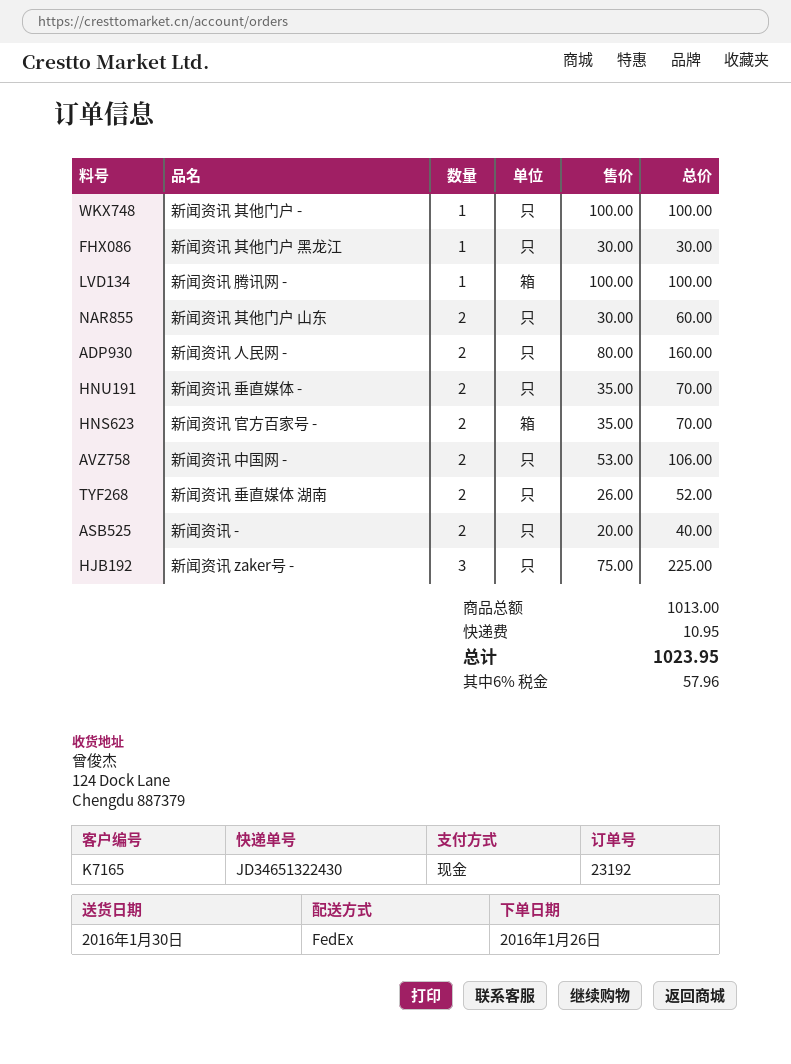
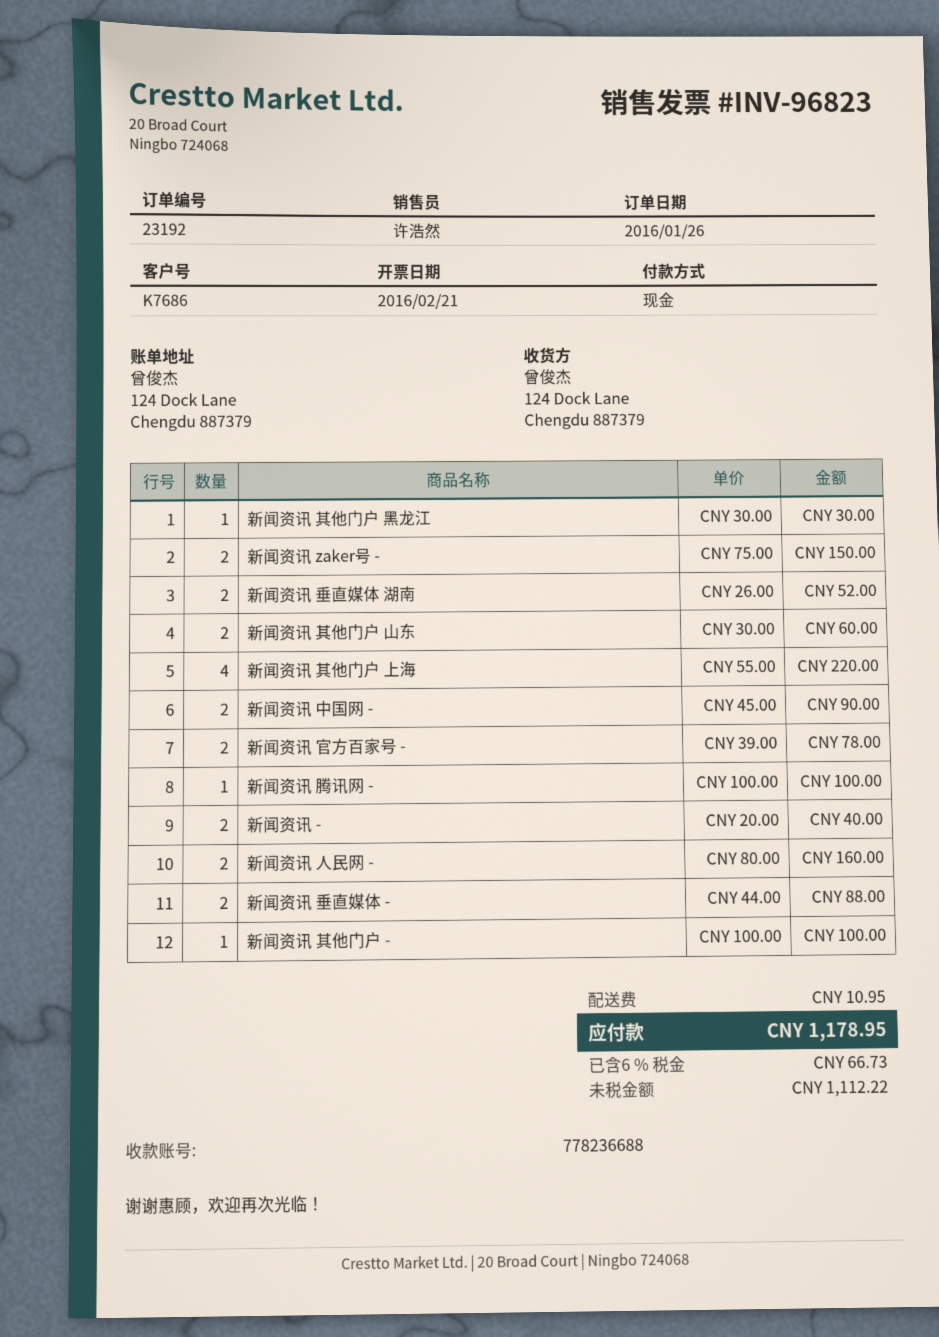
customer number: K7165 -> K7686
新闻资讯 垂直媒体 -: 2 x 35.00 = 70.00 -> 2 x 44.00 = 88.00
新闻资讯 官方百家号 -: 2 x 35.00 = 70.00 -> 2 x 39.00 = 78.00
新闻资讯 中国网 -: 2 x 53.00 = 106.00 -> 2 x 45.00 = 90.00
新闻资讯 zaker号 -: 3 x 75.00 = 225.00 -> 2 x 75.00 = 150.00
新闻资讯 其他门户 上海: none -> 4 x 55.00 = 220.00
tax: 6% = 57.96 -> 6% = 66.73
total: 1023.95 -> 1178.95

